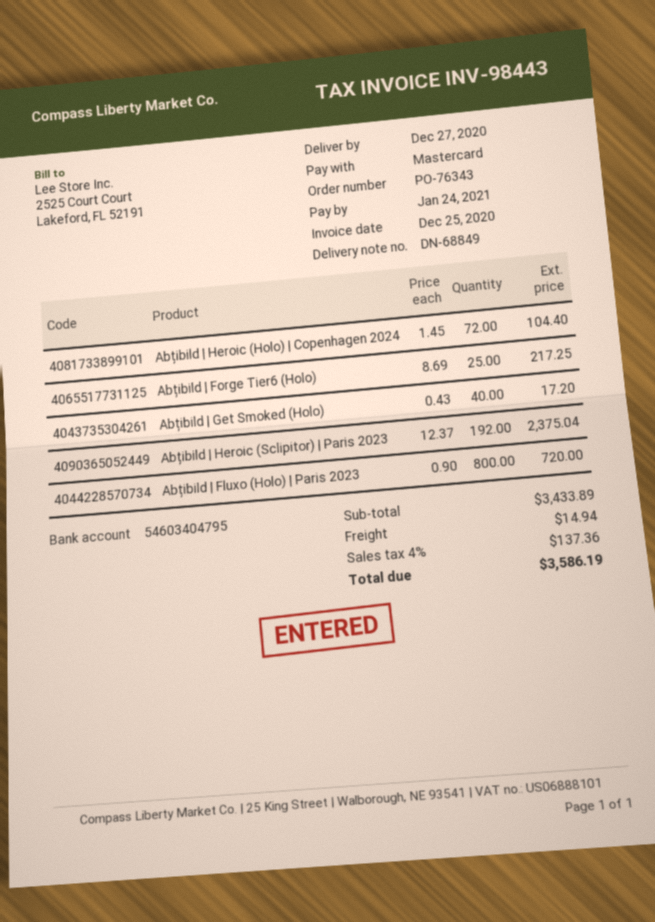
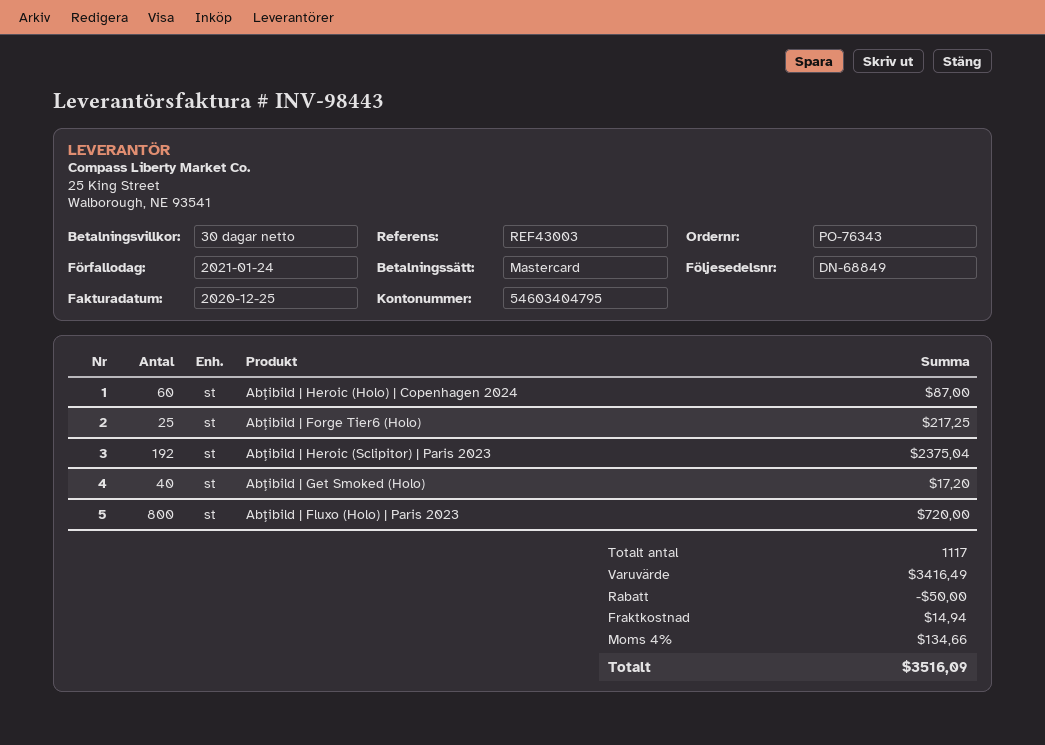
Abțibild | Heroic (Holo) | Copenhagen 2024: 72 for 104.40 -> 60 for 87.00
subtotal: 3433.89 -> 3416.49
discount: none -> 50.00
tax: 4% = 137.36 -> 4% = 134.66
total: 3586.19 -> 3516.09

